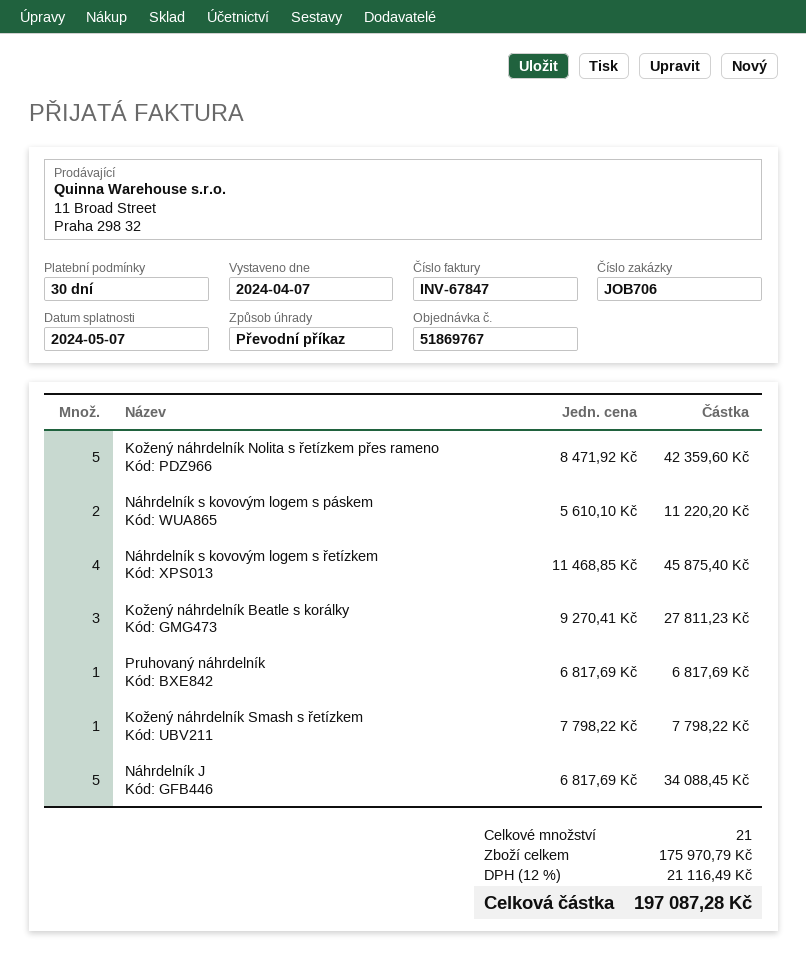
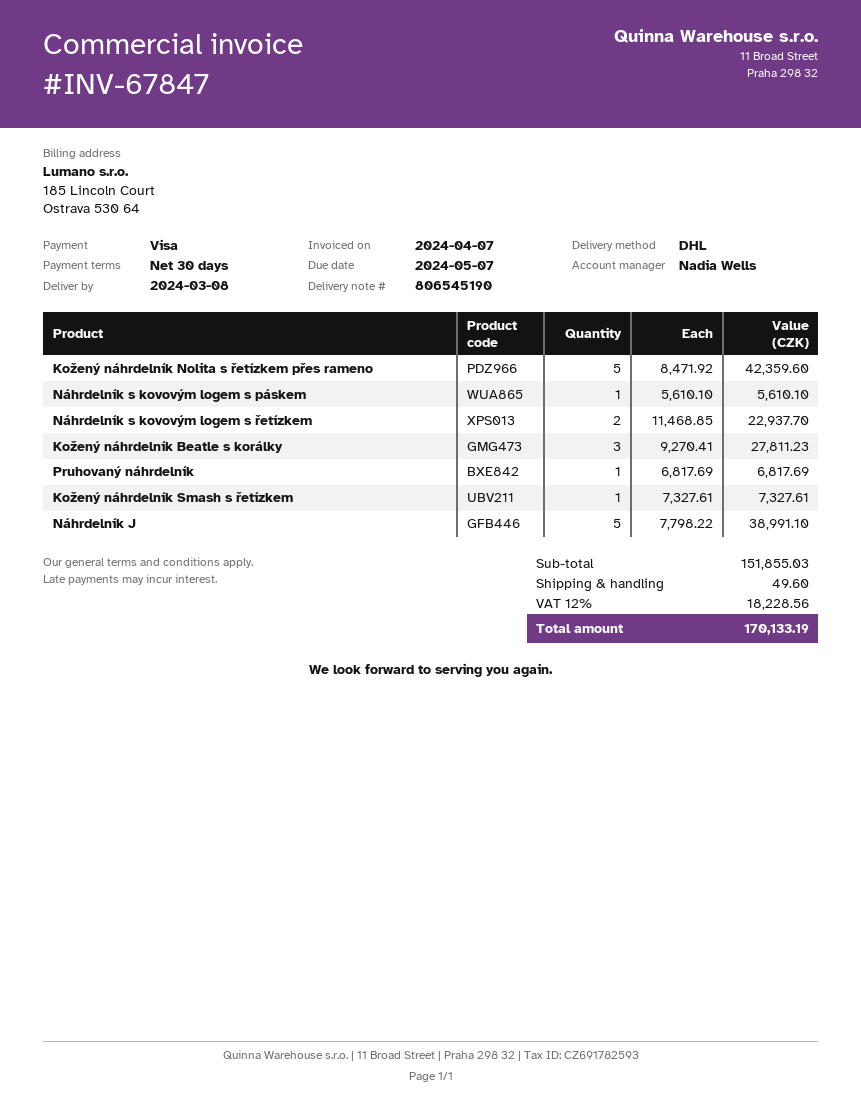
payment method: bank transfer -> Visa
Náhrdelník s kovovým logem s páskem: 2 x 5610.10 = 11220.20 -> 1 x 5610.10 = 5610.10
Náhrdelník s kovovým logem s řetízkem: 4 x 11468.85 = 45875.40 -> 2 x 11468.85 = 22937.70
Kožený náhrdelník Smash s řetízkem: 1 x 7798.22 = 7798.22 -> 1 x 7327.61 = 7327.61
Náhrdelník J: 5 x 6817.69 = 34088.45 -> 5 x 7798.22 = 38991.10
subtotal: 175970.79 -> 151855.03
shipping: none -> 49.60
tax: 12% = 21116.49 -> 12% = 18228.56
total: 197087.28 -> 170133.19

